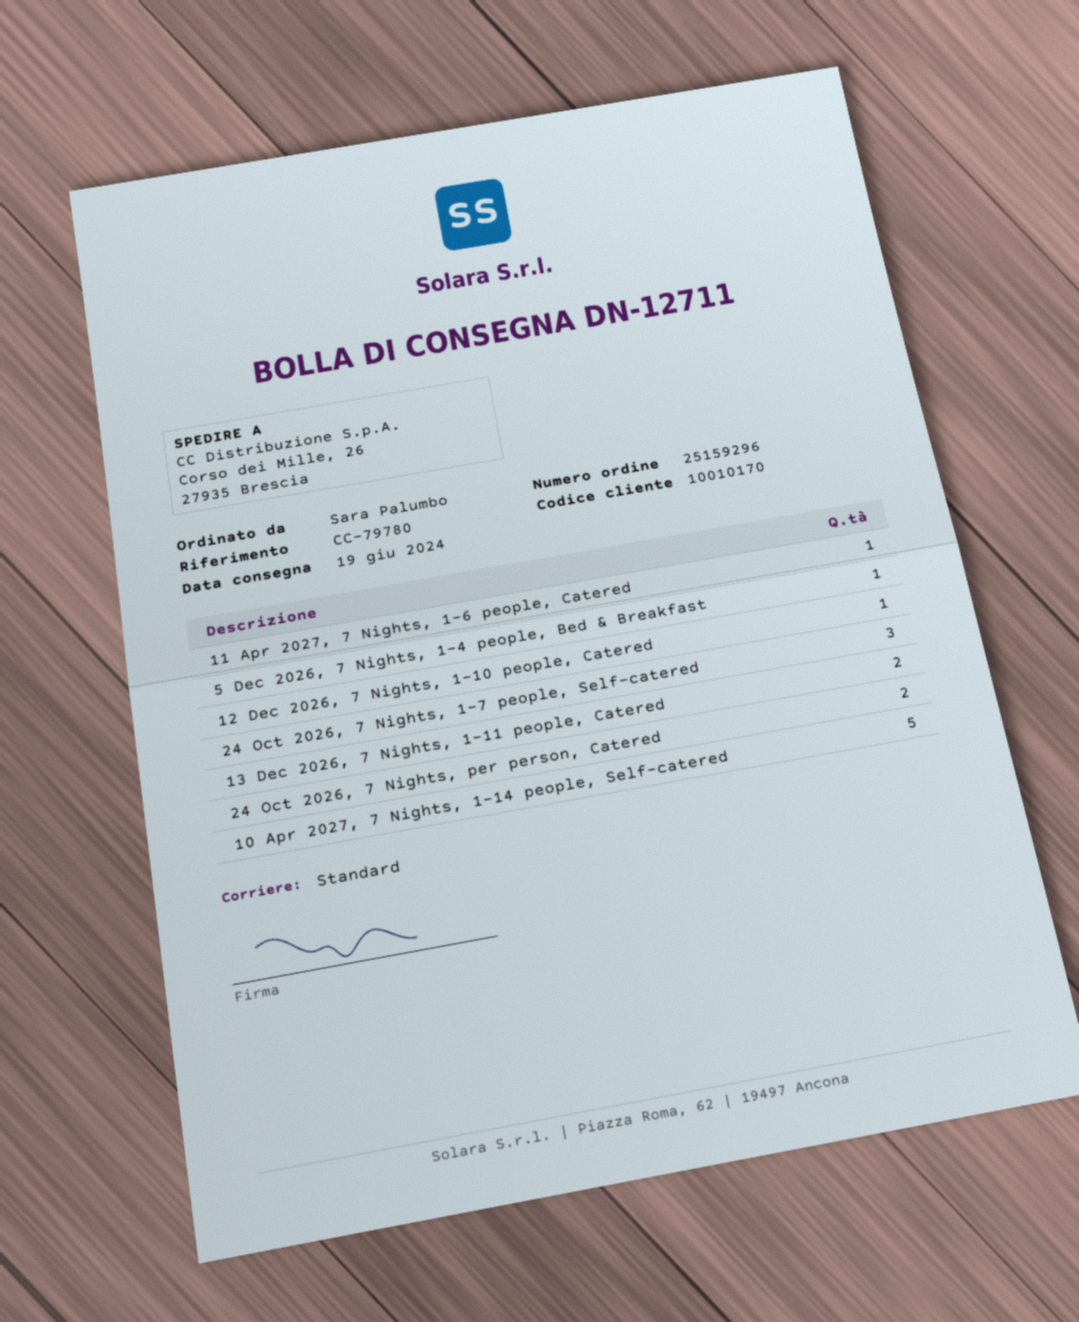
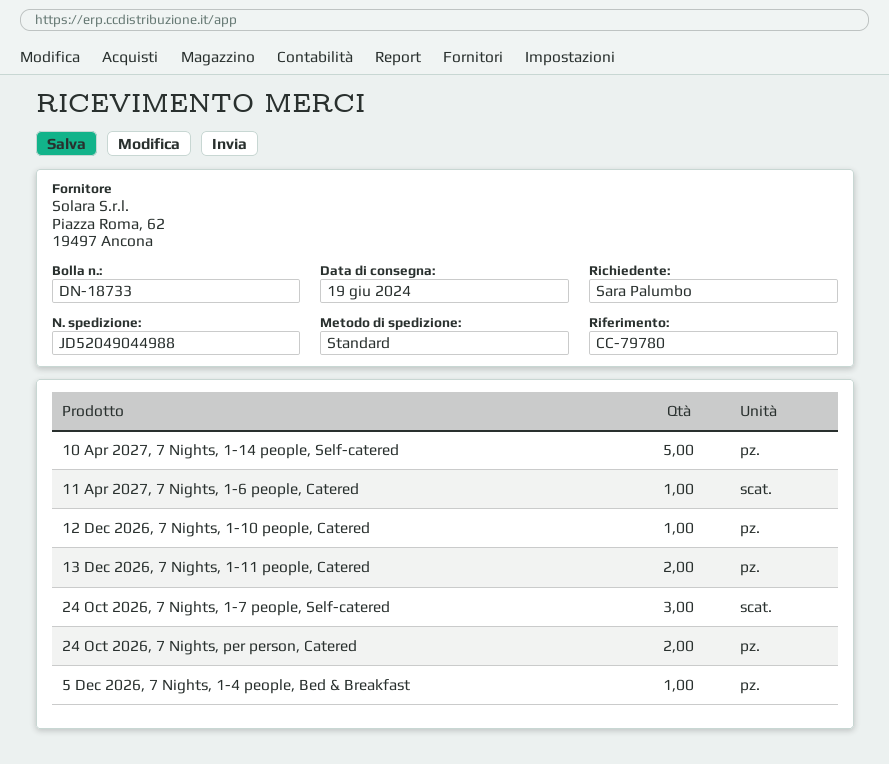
delivery note number: DN-12711 -> DN-18733

